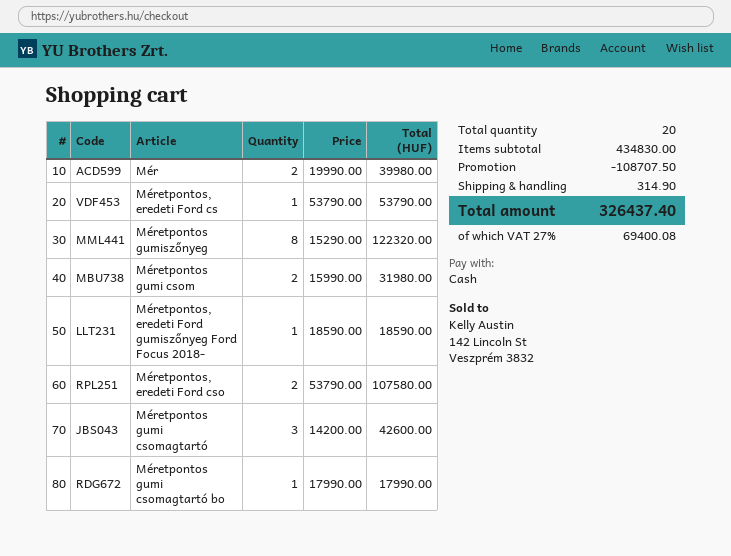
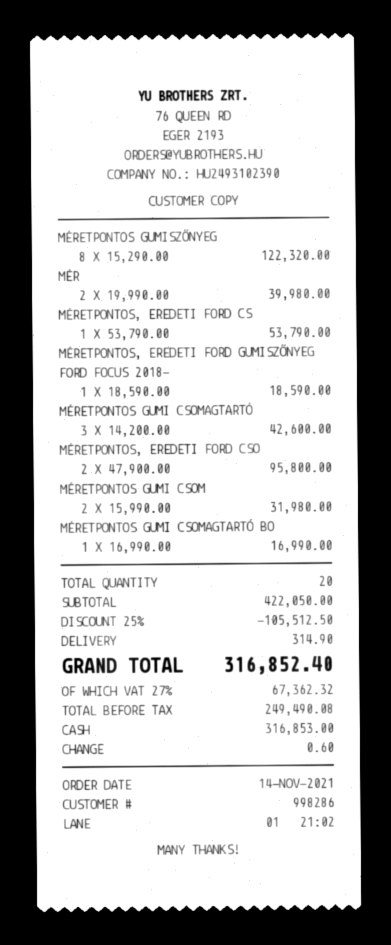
Méretpontos, eredeti Ford cso: 2 x 53790.00 = 107580.00 -> 2 x 47900.00 = 95800.00
Méretpontos gumi csomagtartó bo: 1 x 17990.00 = 17990.00 -> 1 x 16990.00 = 16990.00
subtotal: 434830.00 -> 422050.00
discount: 108707.50 -> 105512.50
tax: 27% = 69400.08 -> 27% = 67362.32
total: 326437.40 -> 316852.40

